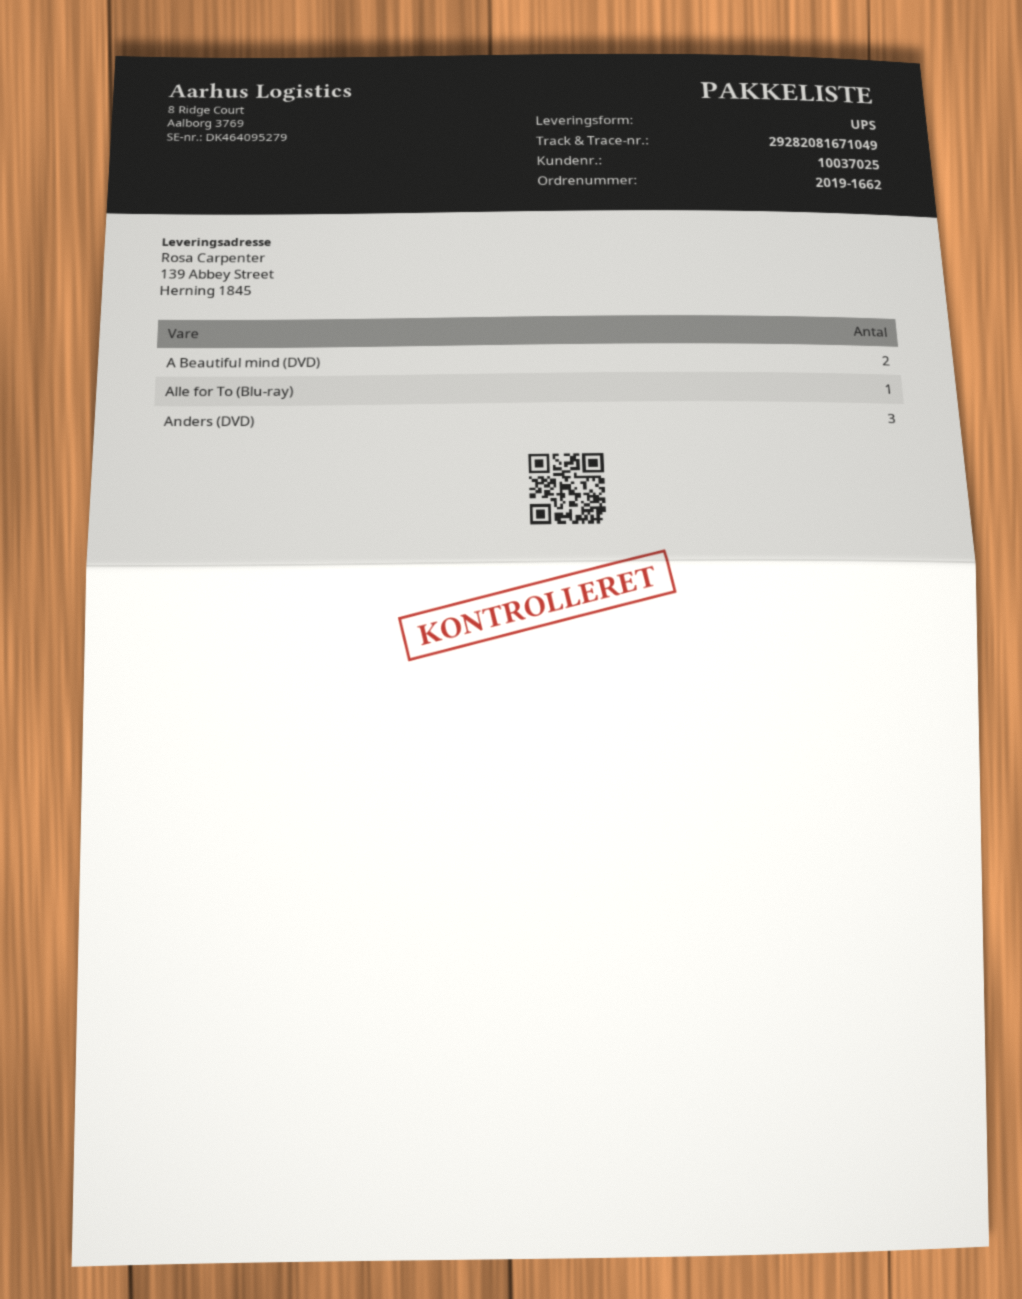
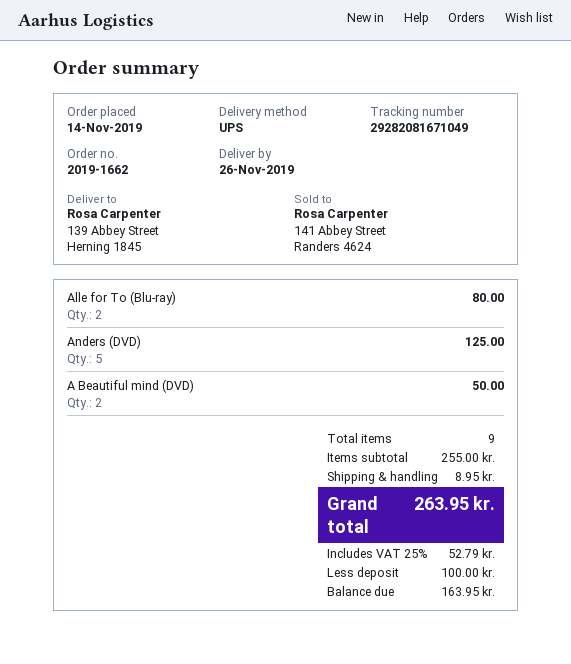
Alle for To (Blu-ray): 1 -> 2
Anders (DVD): 3 -> 5

